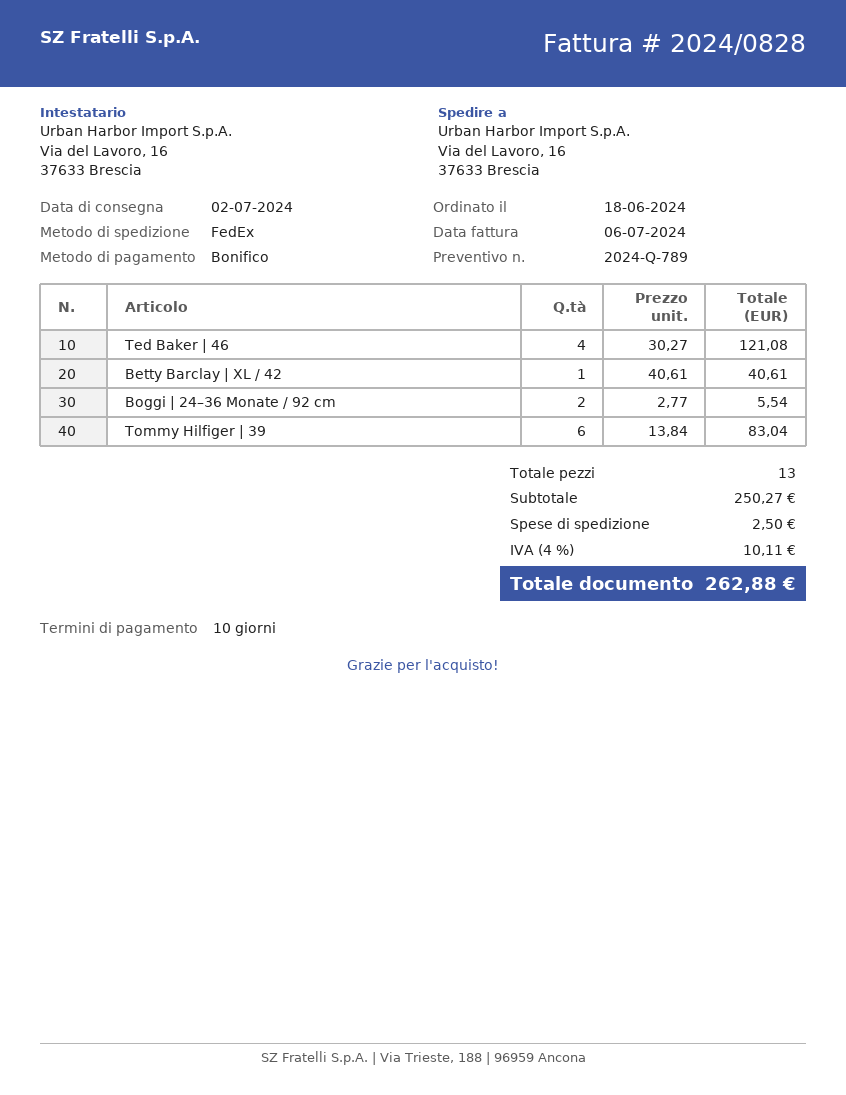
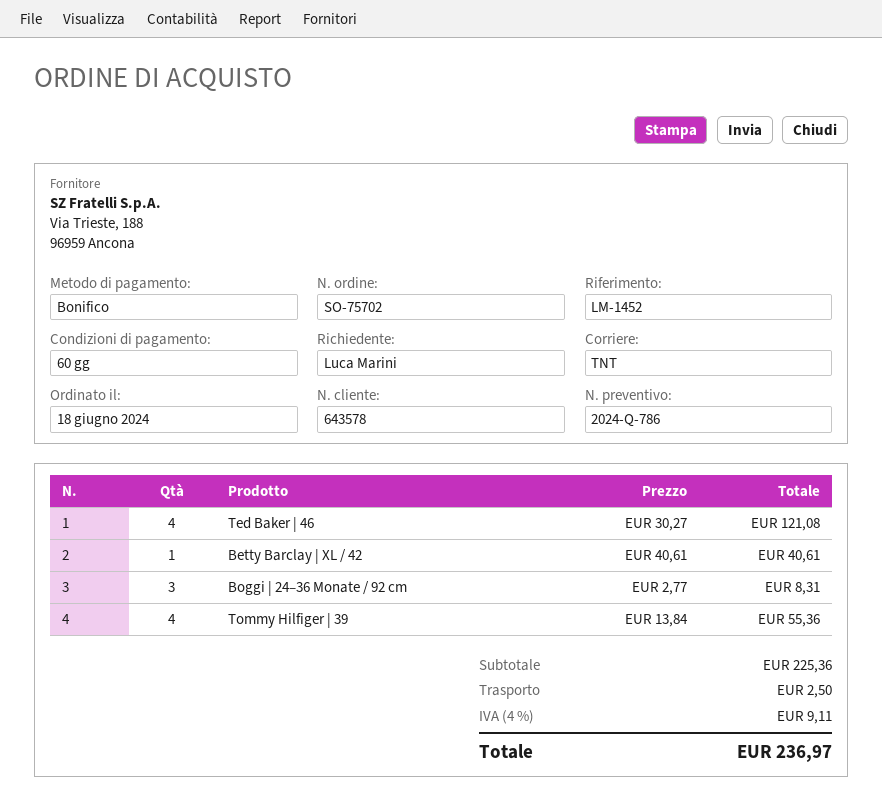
quote number: 2024-Q-789 -> 2024-Q-786
payment terms: 10 days -> 60 days
shipping method: FedEx -> TNT
Boggi | 24–36 Monate / 92 cm: 2 x 2.77 = 5.54 -> 3 x 2.77 = 8.31
Tommy Hilfiger | 39: 6 x 13.84 = 83.04 -> 4 x 13.84 = 55.36
subtotal: 250.27 -> 225.36
tax: 4% = 10.11 -> 4% = 9.11
total: 262.88 -> 236.97

